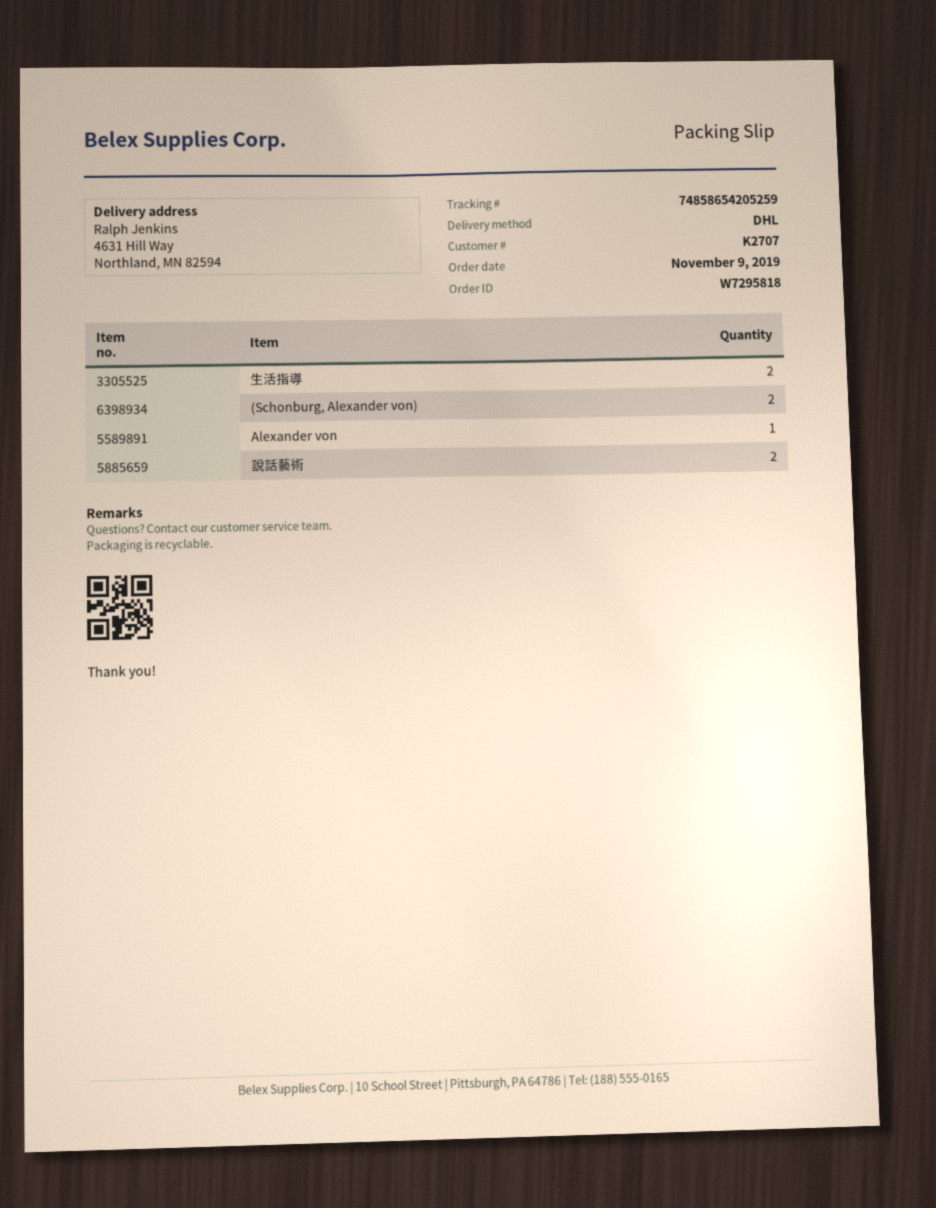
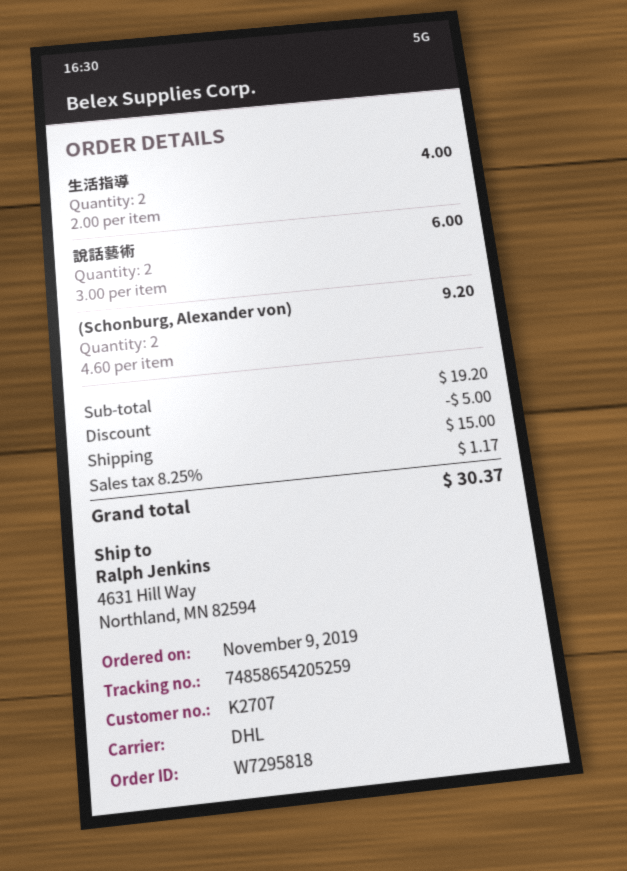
Alexander von: 1 -> none

